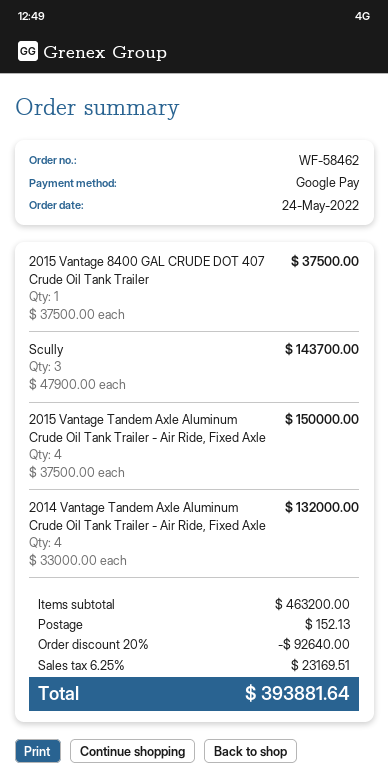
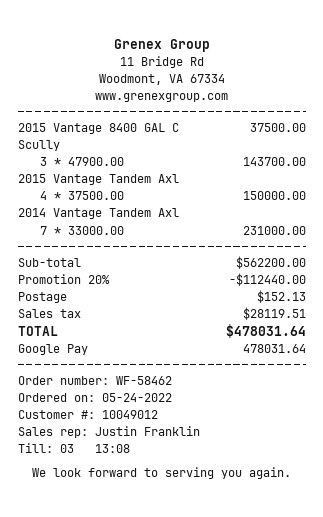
2014 Vantage Tandem Axle Aluminum Crude Oil Tank Trailer - Air Ride, Fixed Axle: 4 x 33000.00 = 132000.00 -> 7 x 33000.00 = 231000.00
subtotal: 463200.00 -> 562200.00
discount: 20% = 92640.00 -> 20% = 112440.00
tax: 23169.51 -> 28119.51
total: 393881.64 -> 478031.64

